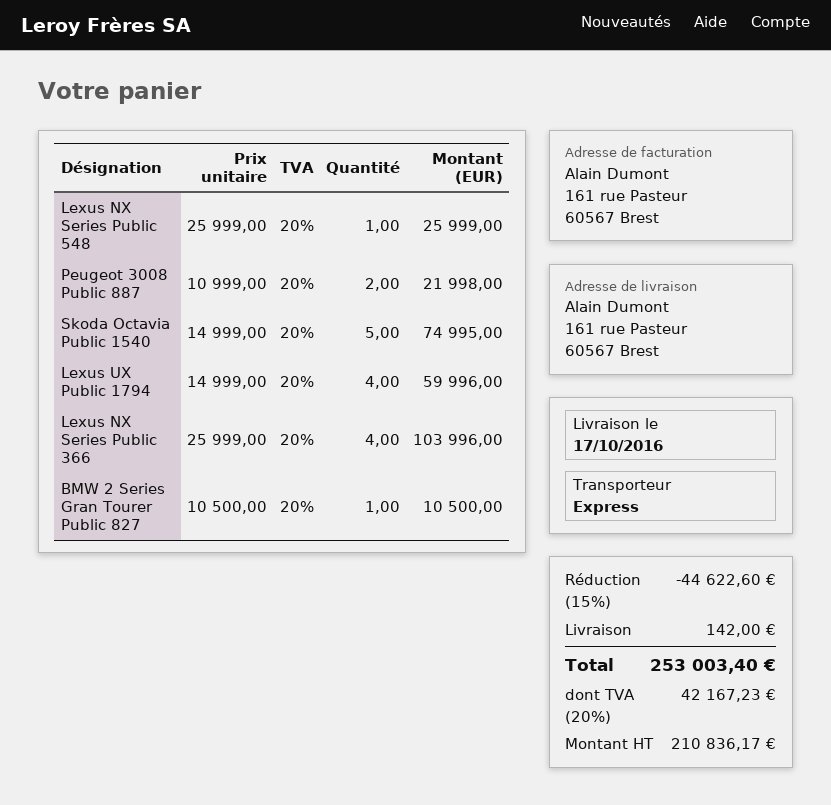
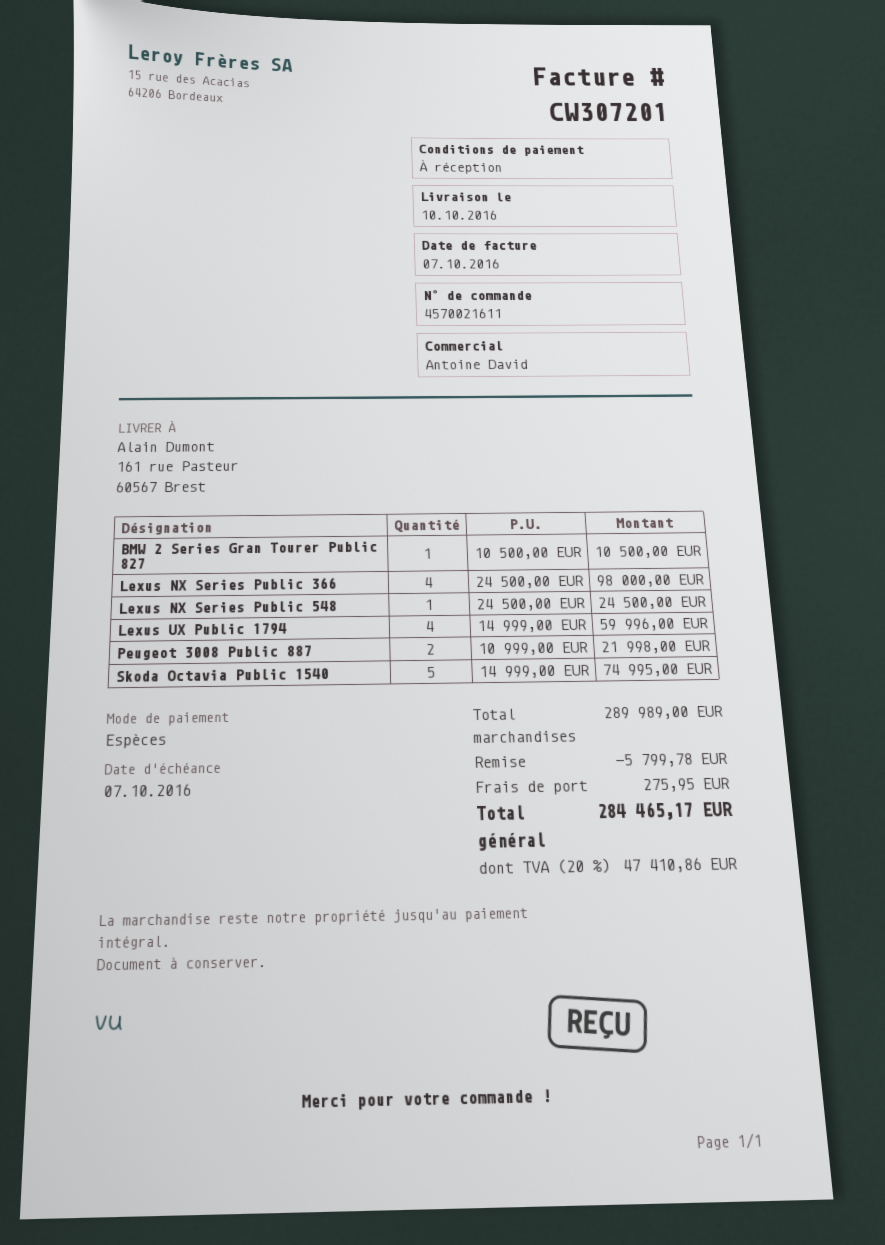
delivery date: 2016-10-17 -> 2016-10-10
Lexus NX Series Public 548: 1 x 25999.00 = 25999.00 -> 1 x 24500.00 = 24500.00
Lexus NX Series Public 366: 4 x 25999.00 = 103996.00 -> 4 x 24500.00 = 98000.00
discount: 44622.60 -> 5799.78
shipping: 142.00 -> 275.95
tax: 20% = 42167.23 -> 20% = 47410.86
total: 253003.40 -> 284465.17

